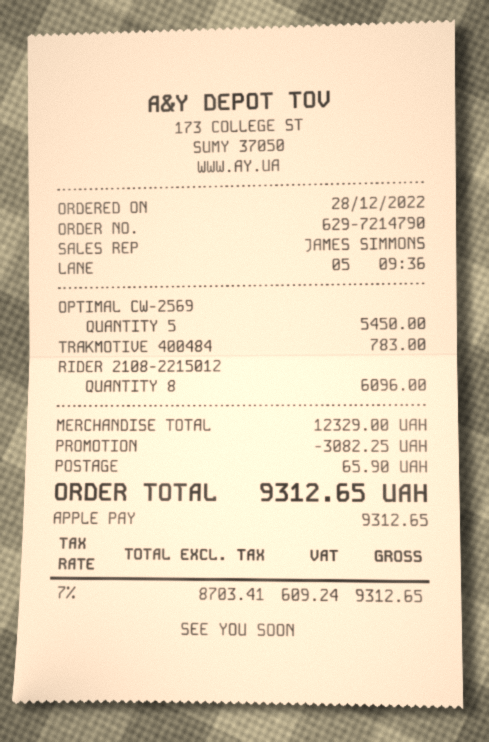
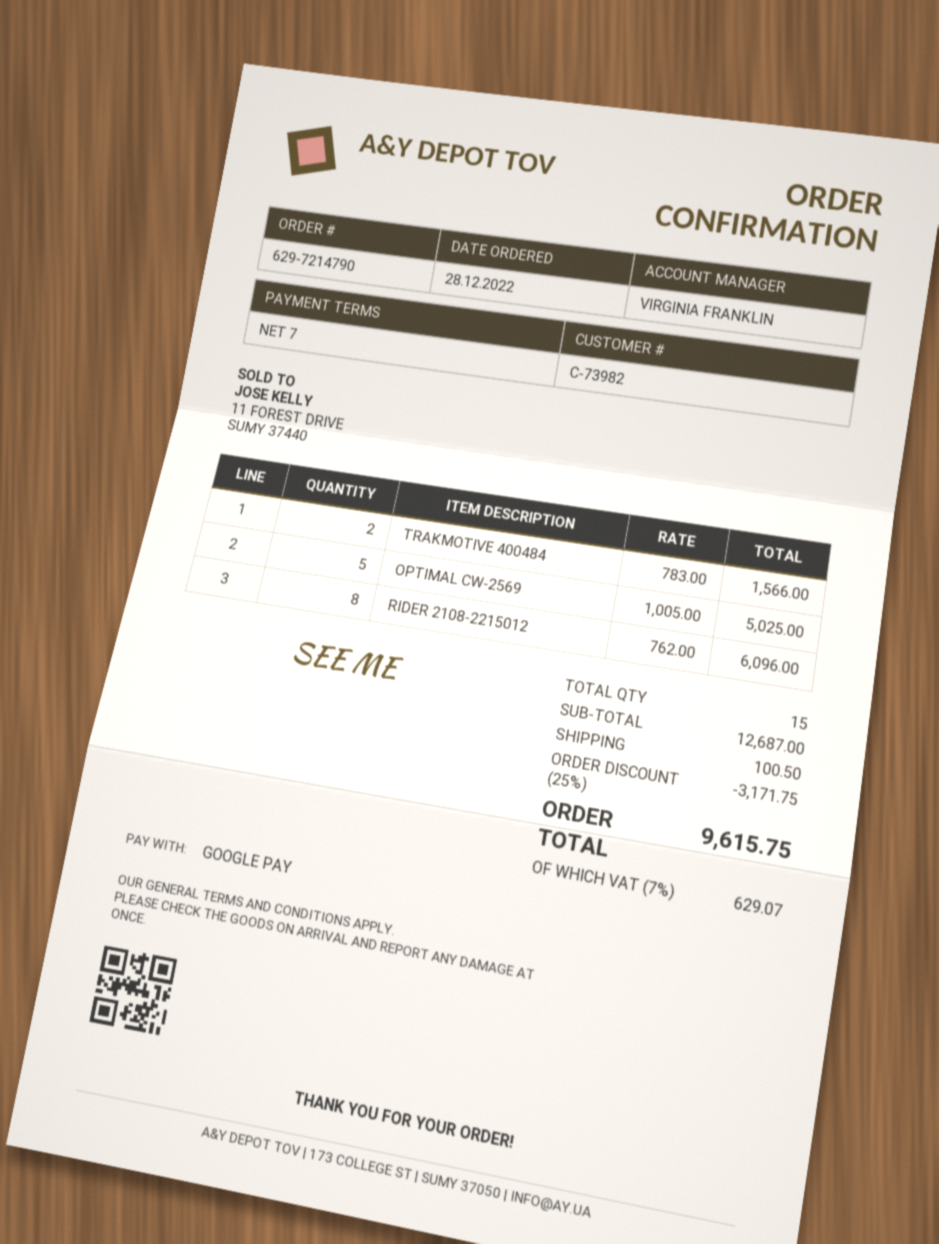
sales rep: JAMES SIMMONS -> VIRGINIA FRANKLIN
payment method: Apple Pay -> Google Pay
OPTIMAL CW-2569: 5 for 5450.00 -> 5 for 5025.00
TRAKMOTIVE 400484: 1 for 783.00 -> 2 for 1566.00
subtotal: 12329.00 -> 12687.00
discount: 3082.25 -> 3171.75
shipping: 65.90 -> 100.50
tax: 7% = 609.24 -> 7% = 629.07
total: 9312.65 -> 9615.75

